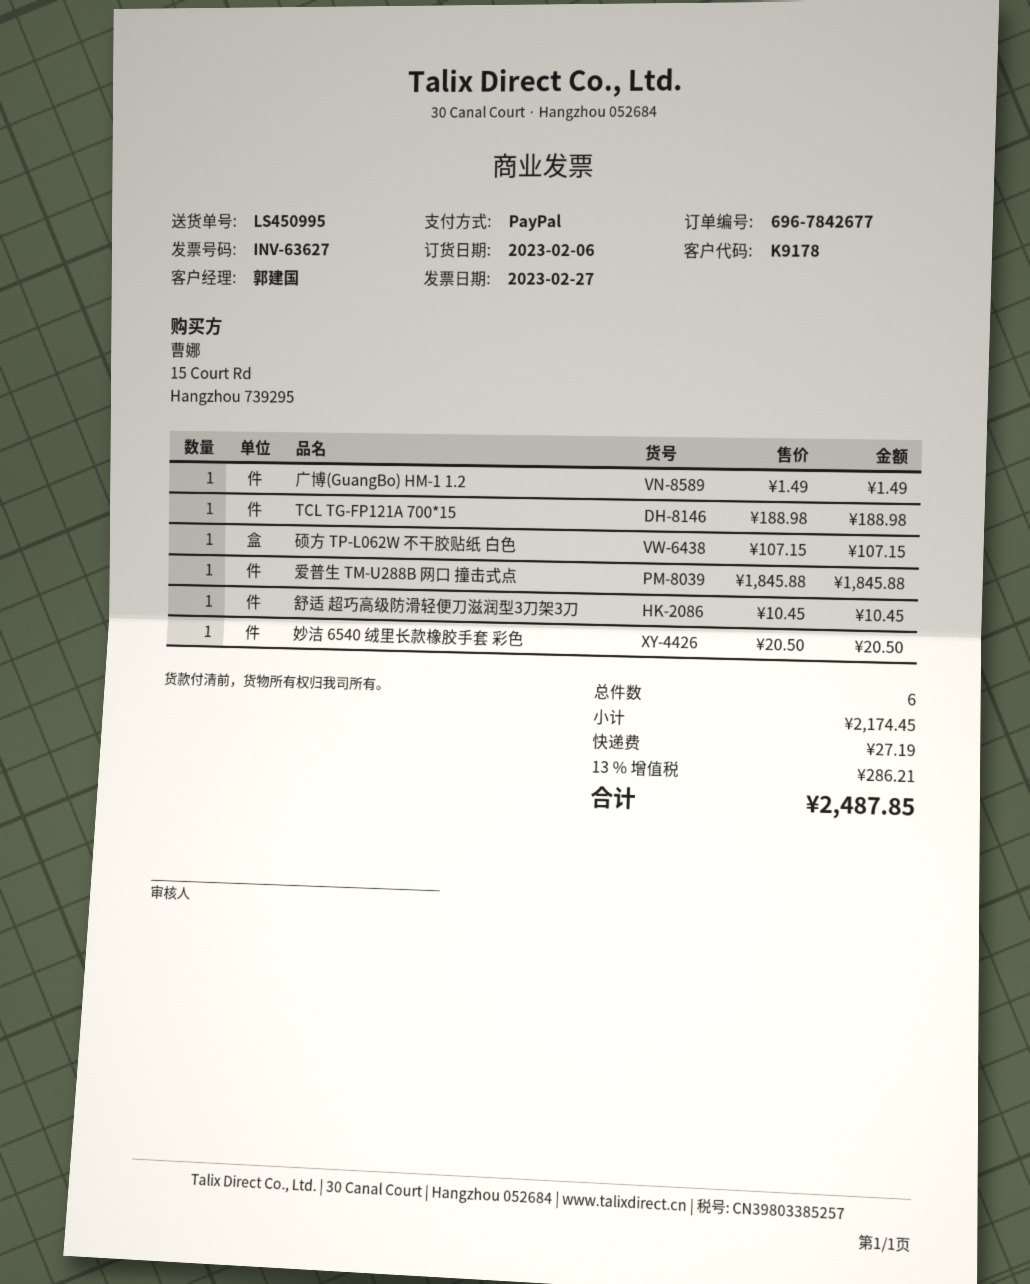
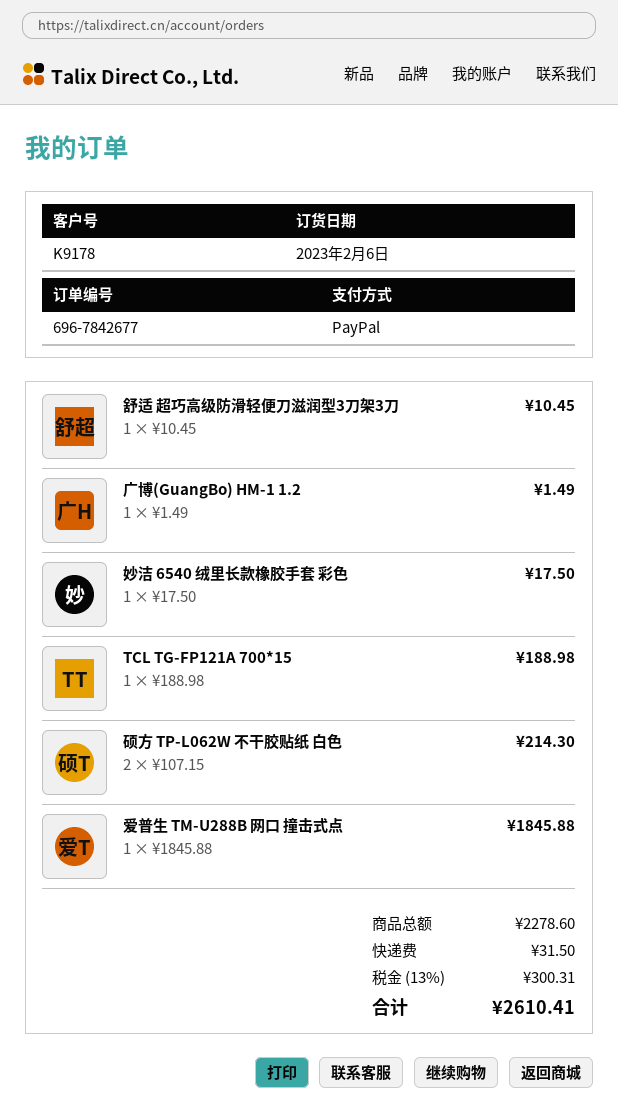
硕方 TP-L062W 不干胶贴纸 白色: 1 x 107.15 = 107.15 -> 2 x 107.15 = 214.30
妙洁 6540 绒里长款橡胶手套 彩色: 1 x 20.50 = 20.50 -> 1 x 17.50 = 17.50
subtotal: 2174.45 -> 2278.60
shipping: 27.19 -> 31.50
tax: 13% = 286.21 -> 13% = 300.31
total: 2487.85 -> 2610.41

